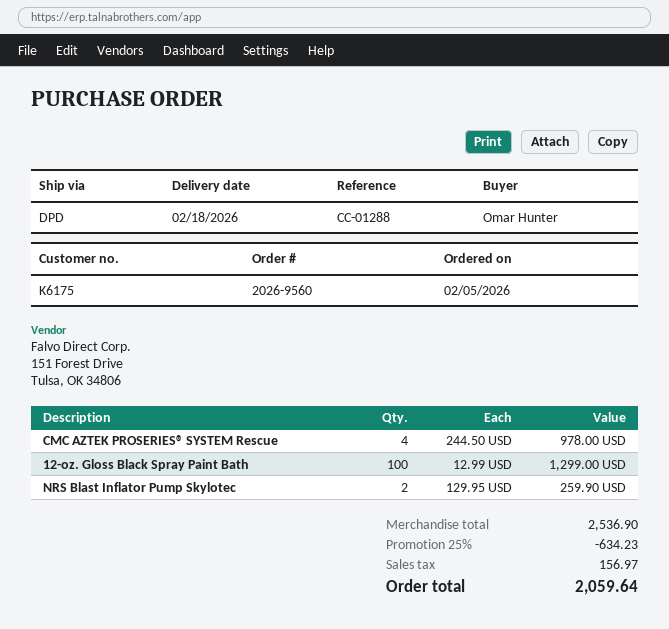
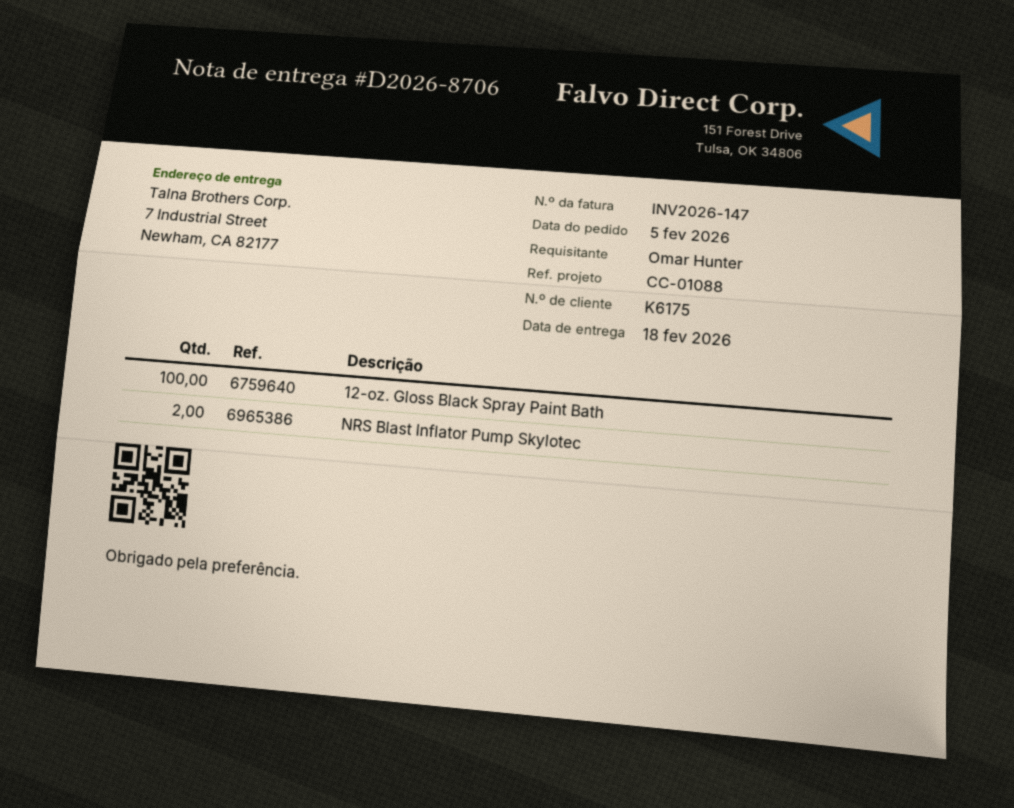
reference: CC-01288 -> CC-01088
CMC AZTEK PROSERIES® SYSTEM Rescue: 4 -> none

